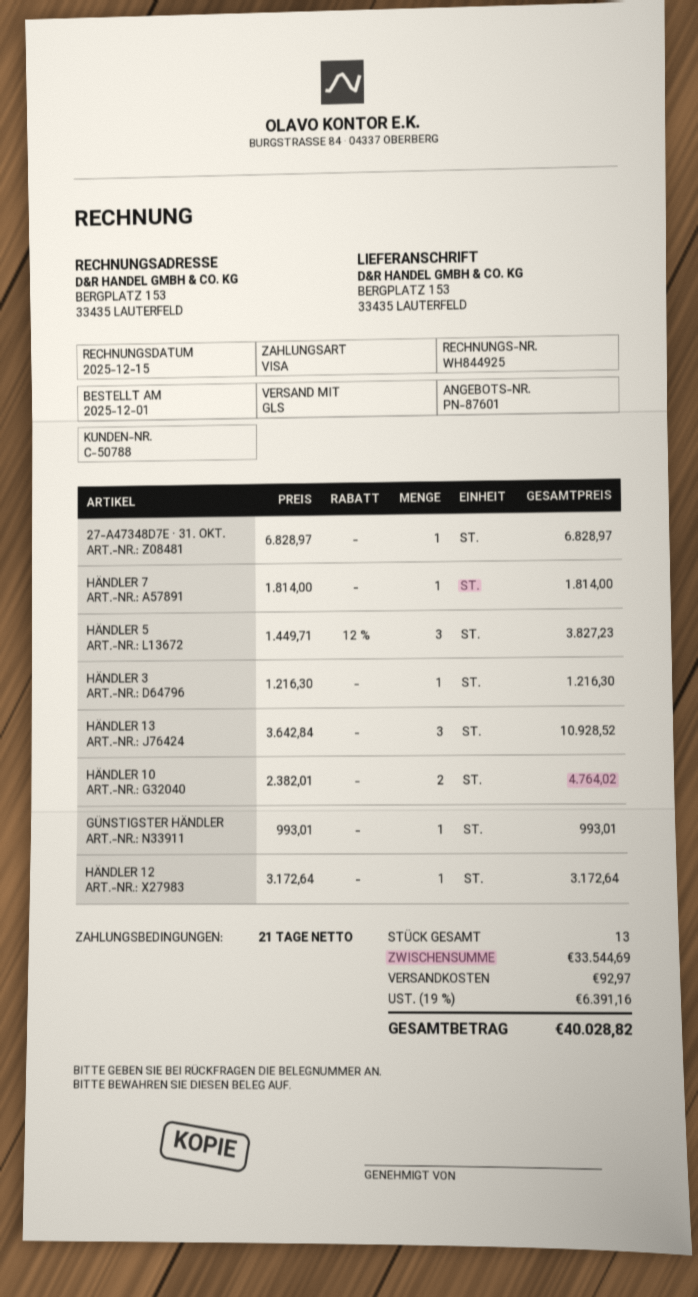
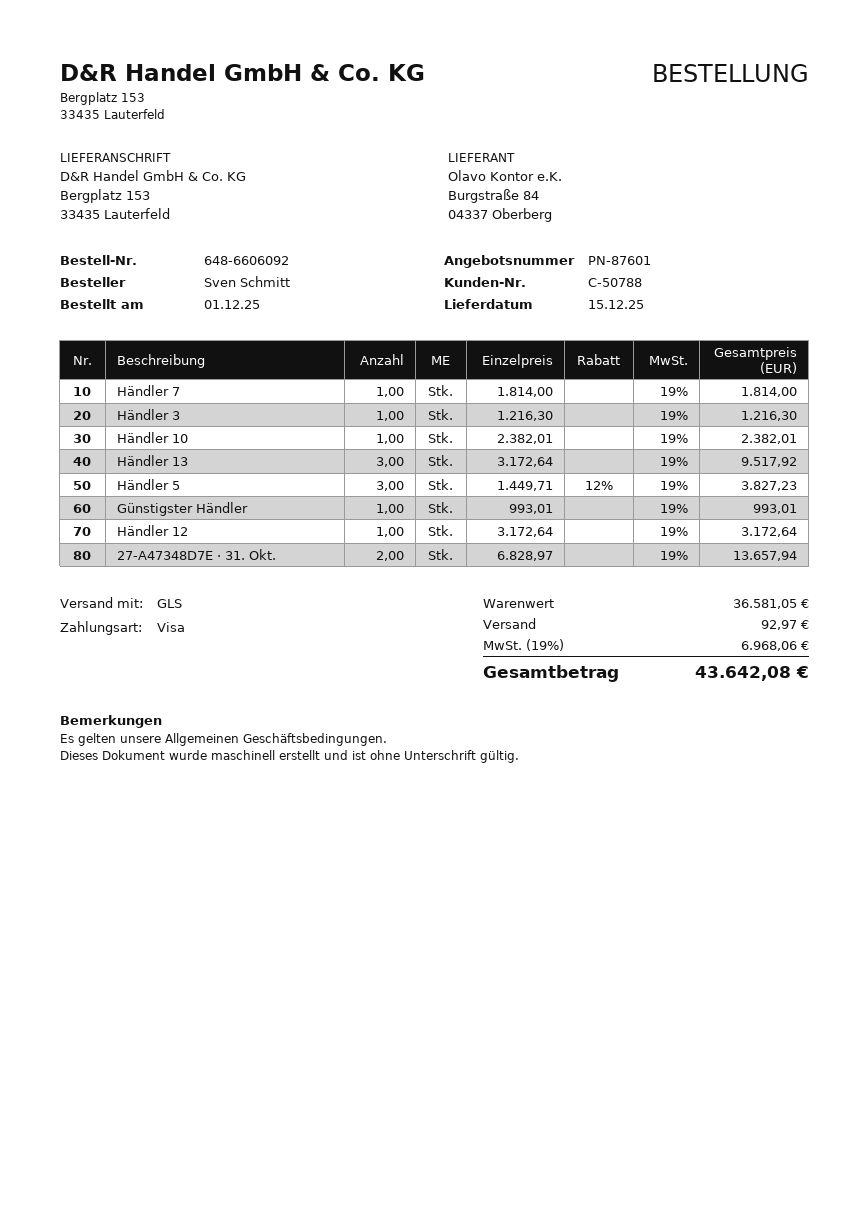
27-A47348D7E · 31. OKT.: 1 x 6828.97 = 6828.97 -> 2 x 6828.97 = 13657.94
HÄNDLER 13: 3 x 3642.84 = 10928.52 -> 3 x 3172.64 = 9517.92
HÄNDLER 10: 2 x 2382.01 = 4764.02 -> 1 x 2382.01 = 2382.01
subtotal: 33544.69 -> 36581.05
tax: 19% = 6391.16 -> 19% = 6968.06
total: 40028.82 -> 43642.08

